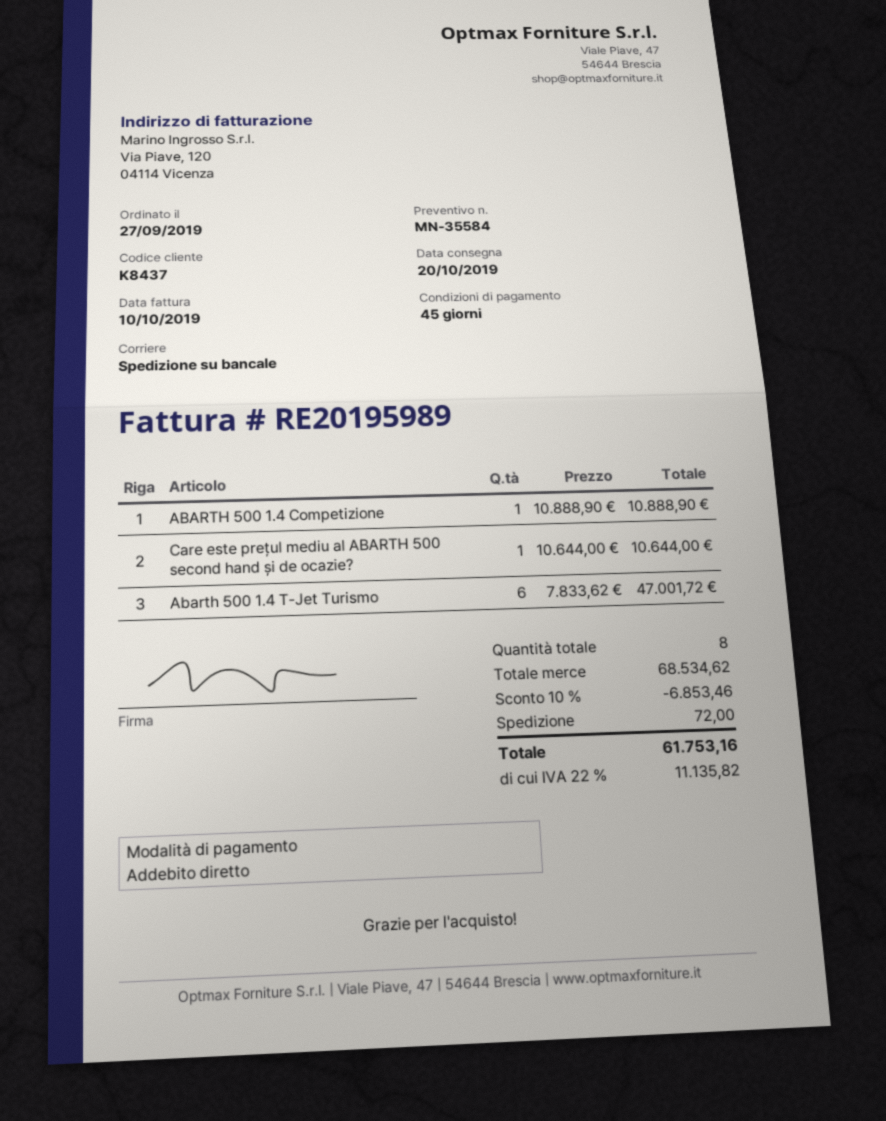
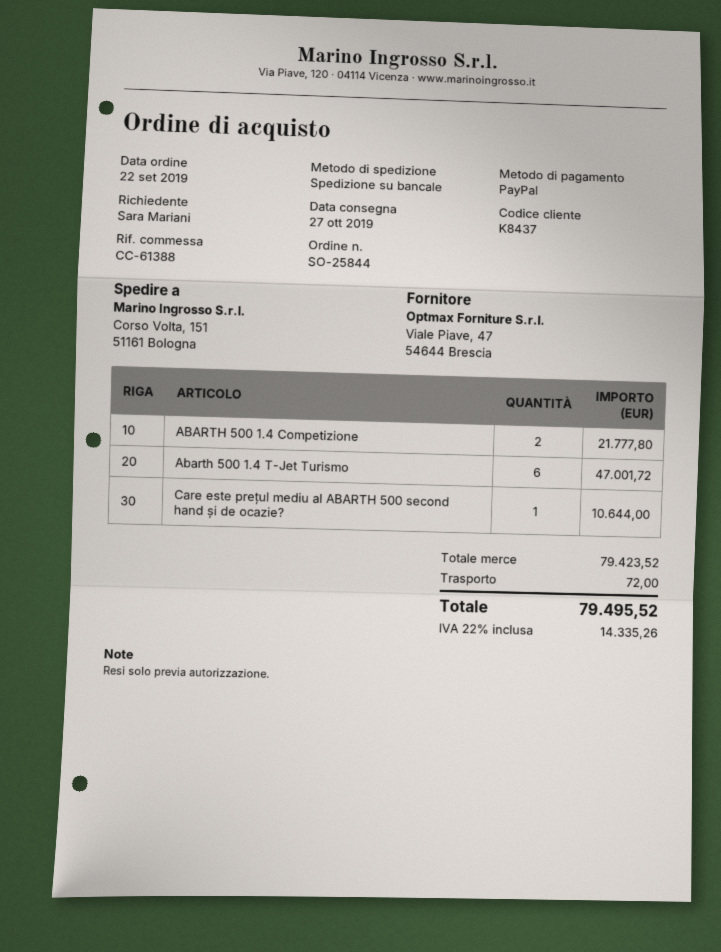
order date: 2019-09-27 -> 2019-09-22
delivery date: 2019-10-20 -> 2019-10-27
payment method: direct debit -> PayPal
ABARTH 500 1.4 Competizione: 1 for 10888.90 -> 2 for 21777.80
subtotal: 68534.62 -> 79423.52
discount: 10% = 6853.46 -> none
tax: 22% = 11135.82 -> 22% = 14335.26
total: 61753.16 -> 79495.52

